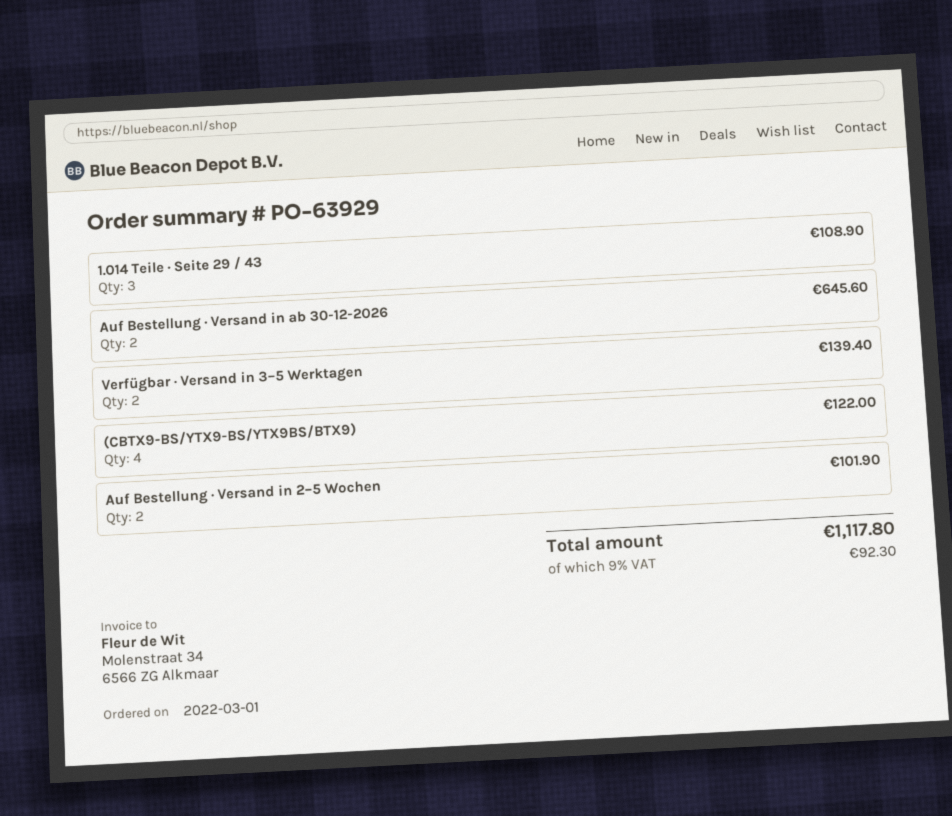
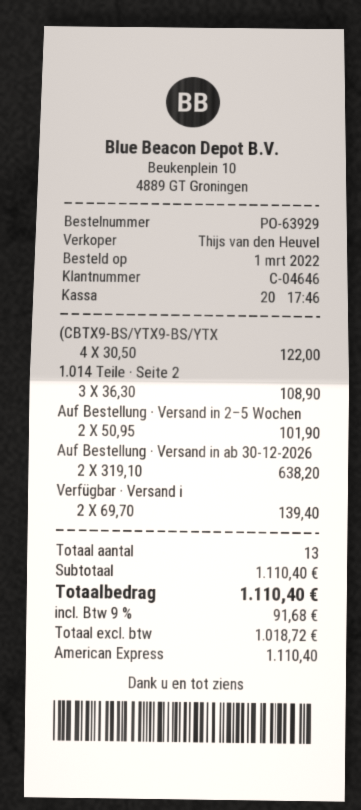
Auf Bestellung · Versand in ab 30-12-2026: 2 for 645.60 -> 2 for 638.20
tax: 9% = 92.30 -> 9% = 91.68
total: 1117.80 -> 1110.40

